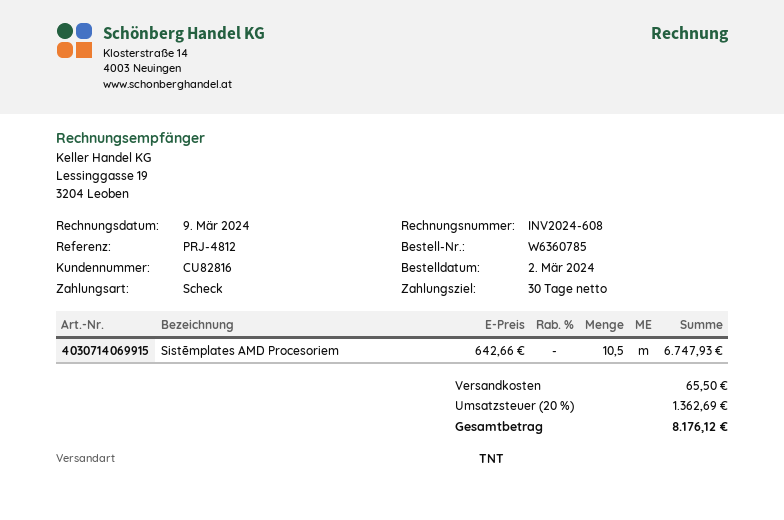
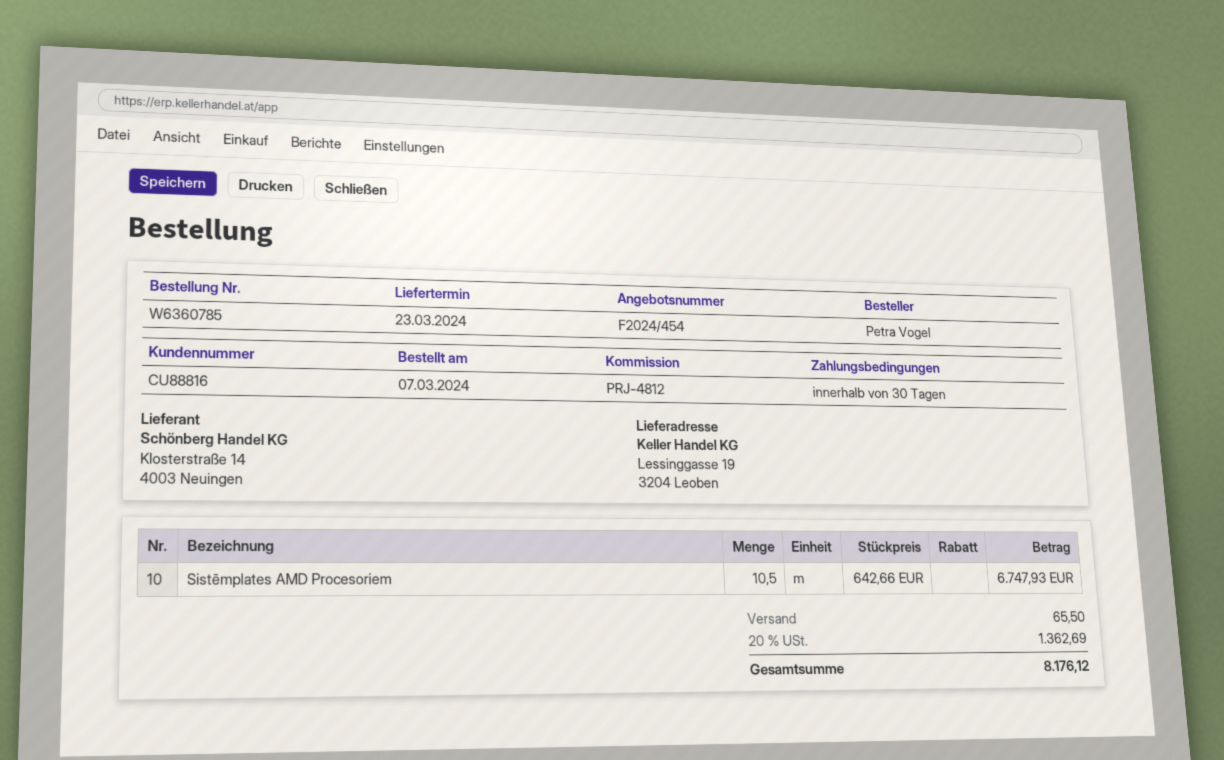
order date: 2024-03-02 -> 2024-03-07
customer number: CU82816 -> CU88816

